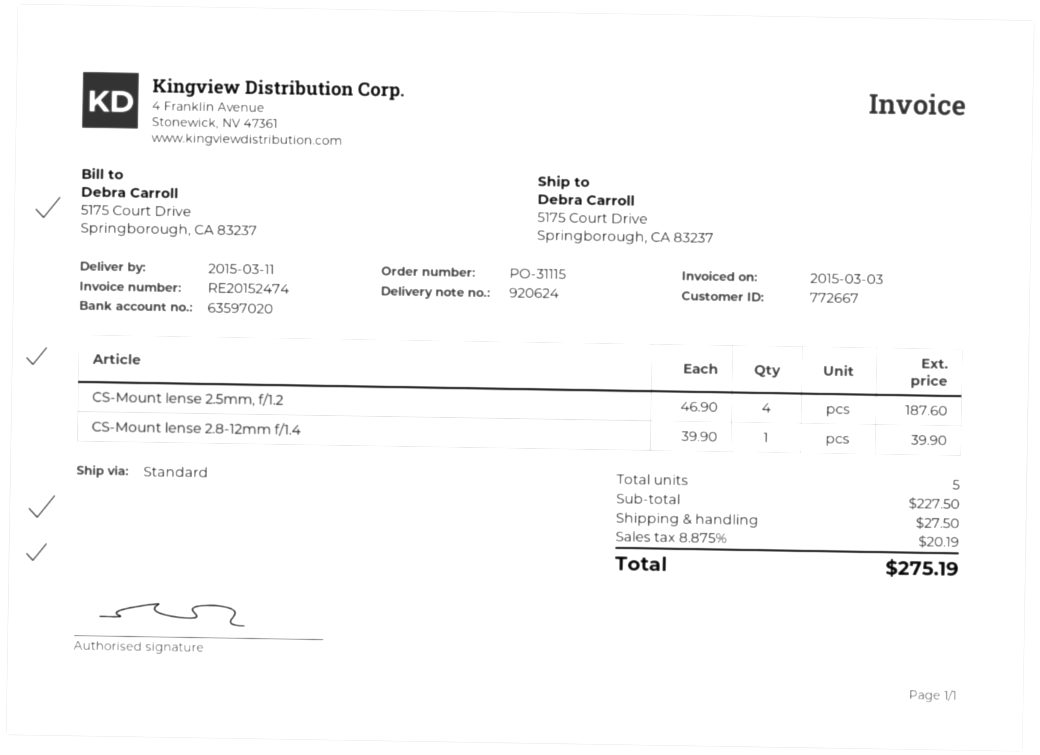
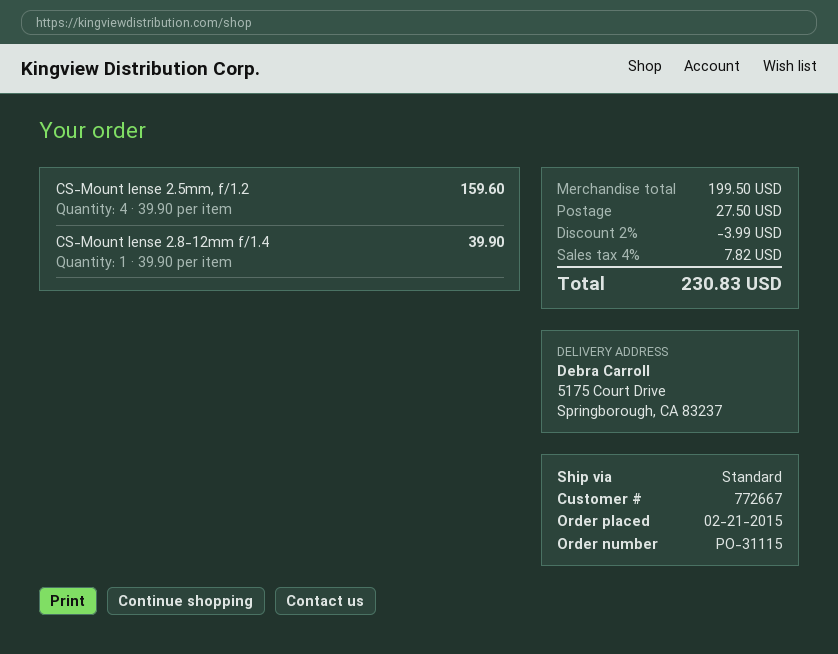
CS-Mount lense 2.5mm, f/1.2: 4 x 46.90 = 187.60 -> 4 x 39.90 = 159.60
subtotal: 227.50 -> 199.50
discount: none -> 2% = 3.99
tax: 8.875% = 20.19 -> 4% = 7.82
total: 275.19 -> 230.83

